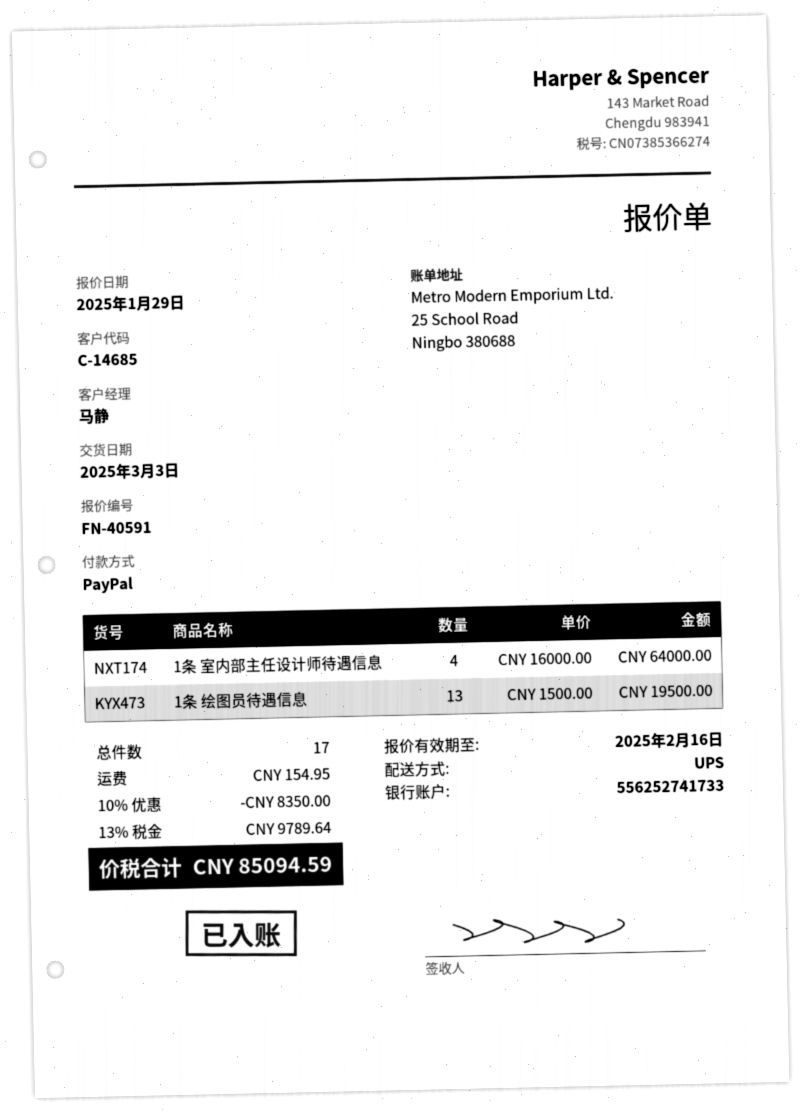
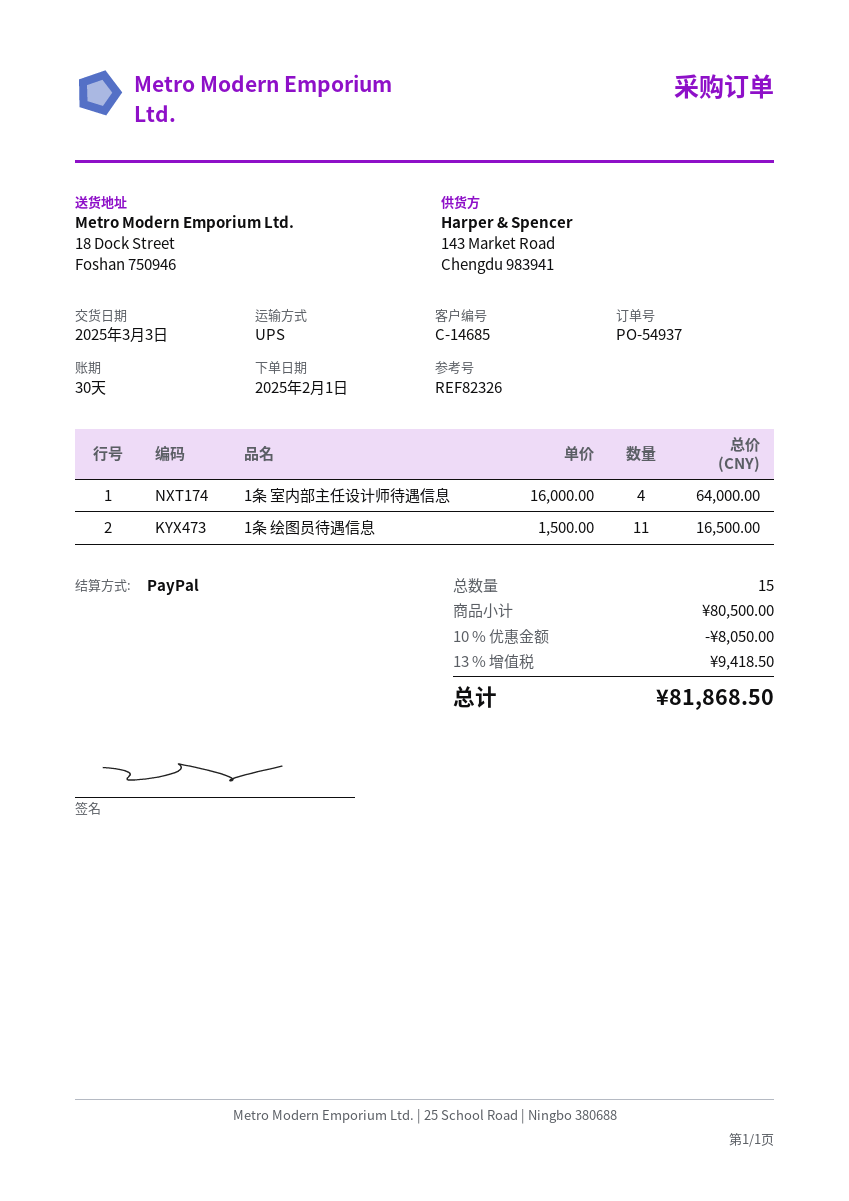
1条 绘图员待遇信息: 13 x 1500.00 = 19500.00 -> 11 x 1500.00 = 16500.00
total quantity: 17 -> 15
discount: 10% = 8350.00 -> 10% = 8050.00
shipping: 154.95 -> none
tax: 13% = 9789.64 -> 13% = 9418.50
total: 85094.59 -> 81868.50

